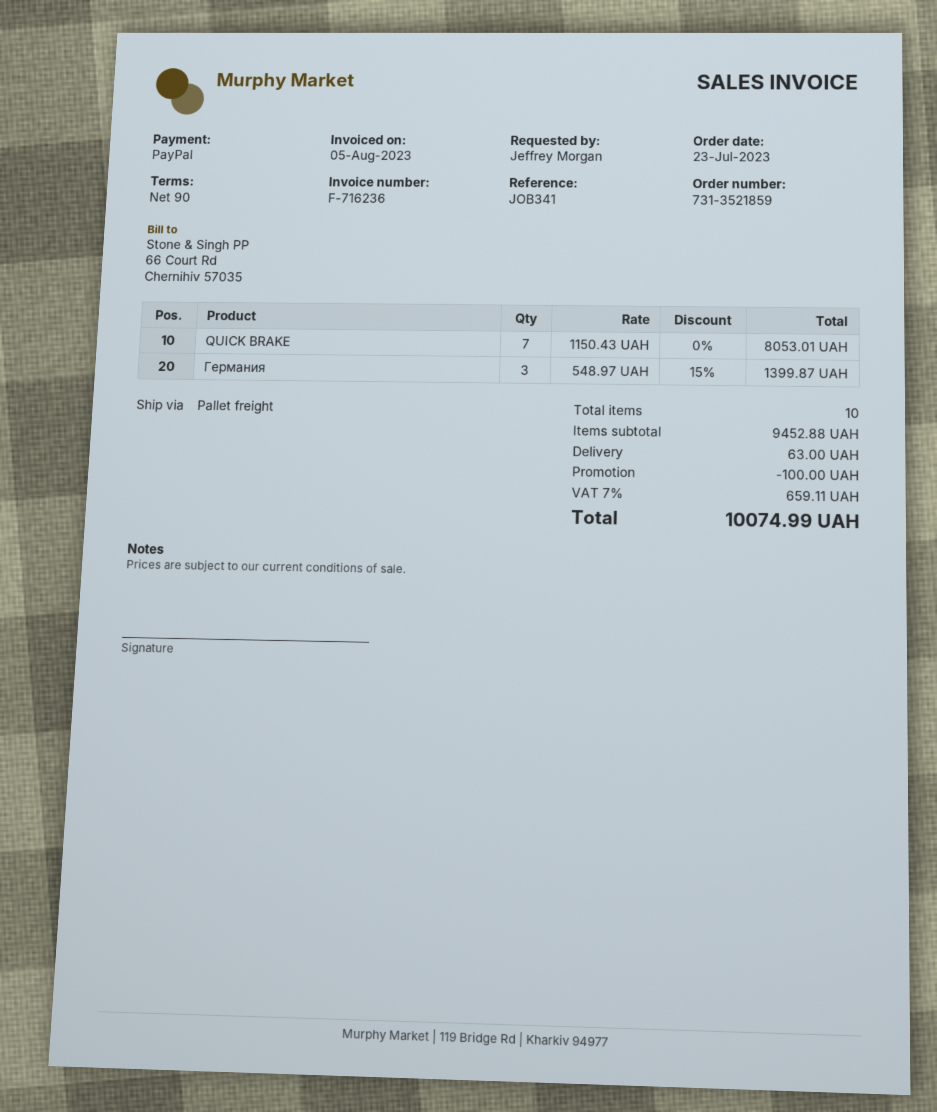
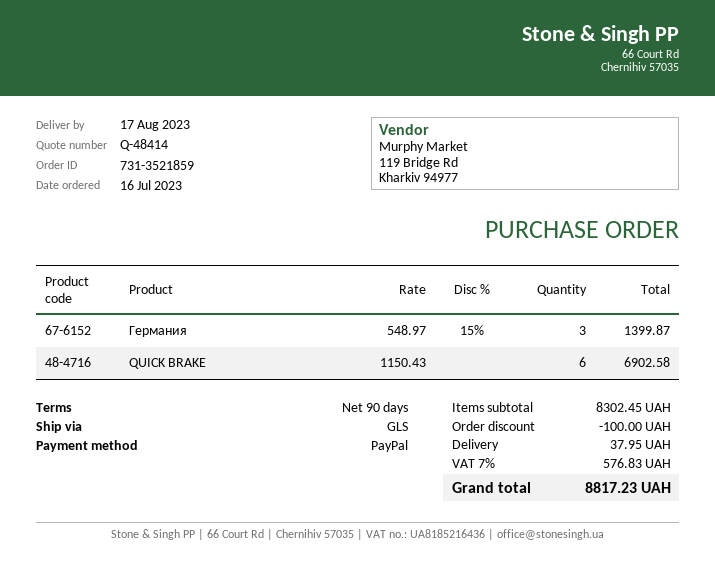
order date: 2023-07-23 -> 2023-07-16
shipping method: pallet freight -> GLS
QUICK BRAKE: 7 x 1150.43 = 8053.01 -> 6 x 1150.43 = 6902.58
subtotal: 9452.88 -> 8302.45
shipping: 63.00 -> 37.95
tax: 7% = 659.11 -> 7% = 576.83
total: 10074.99 -> 8817.23

